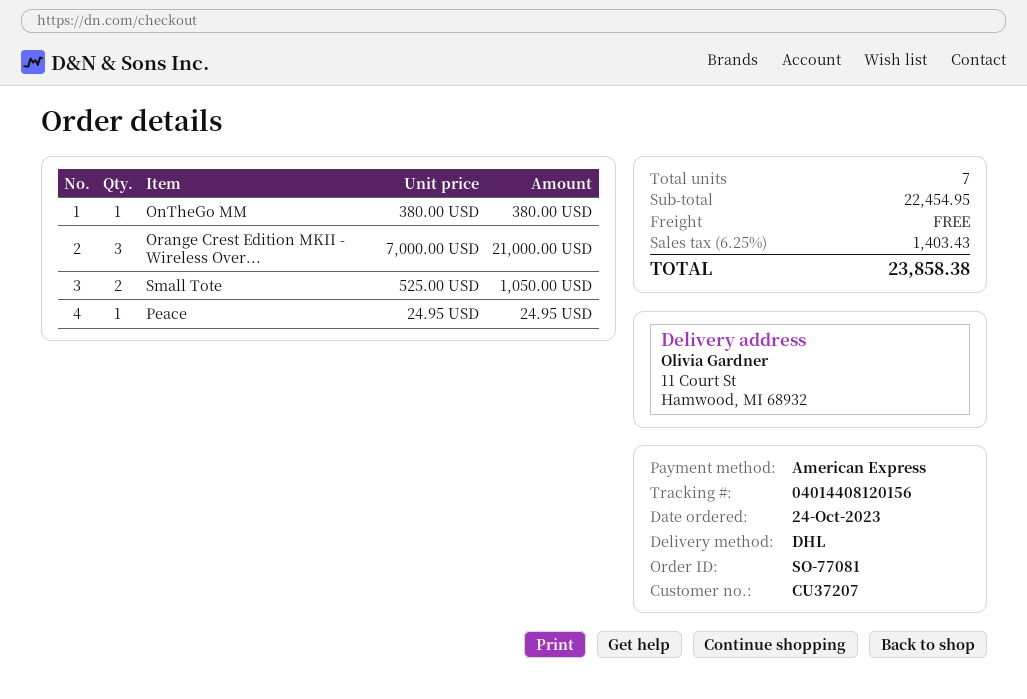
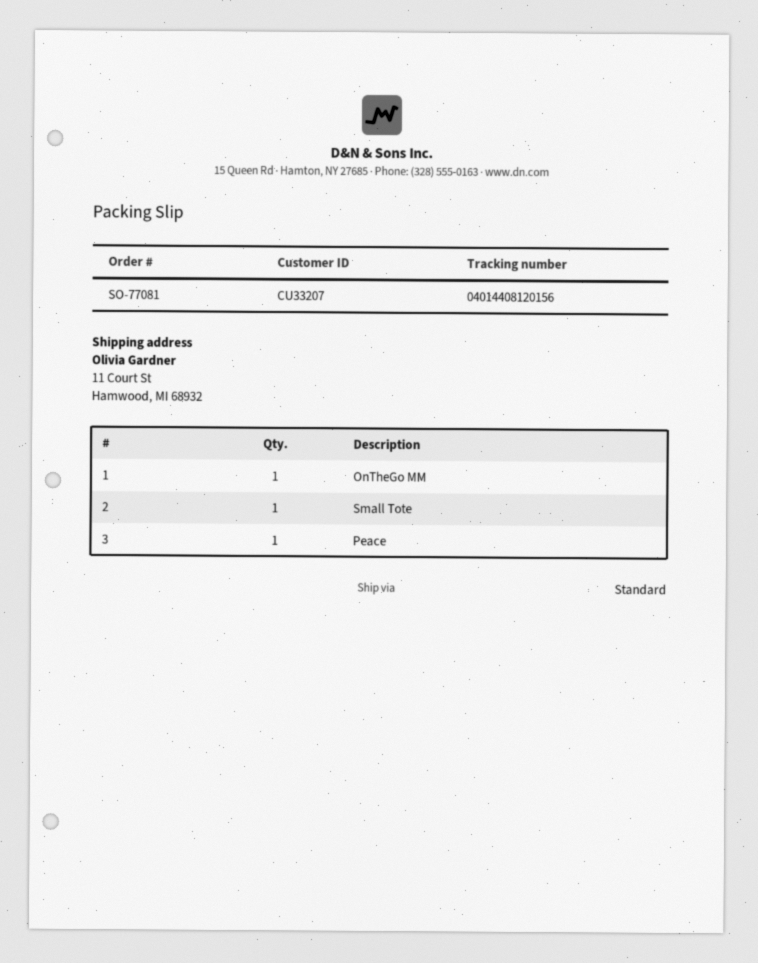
customer number: CU37207 -> CU33207
shipping method: DHL -> standard
Orange Crest Edition MKII - Wireless Over...: 3 -> none
Small Tote: 2 -> 1

